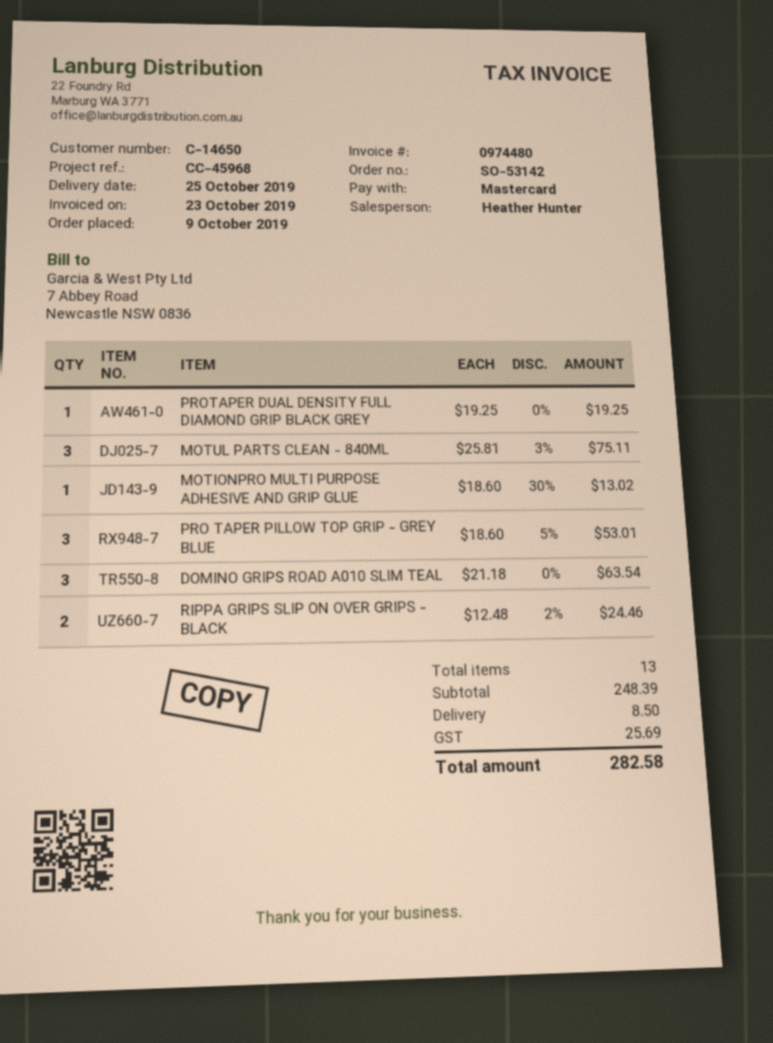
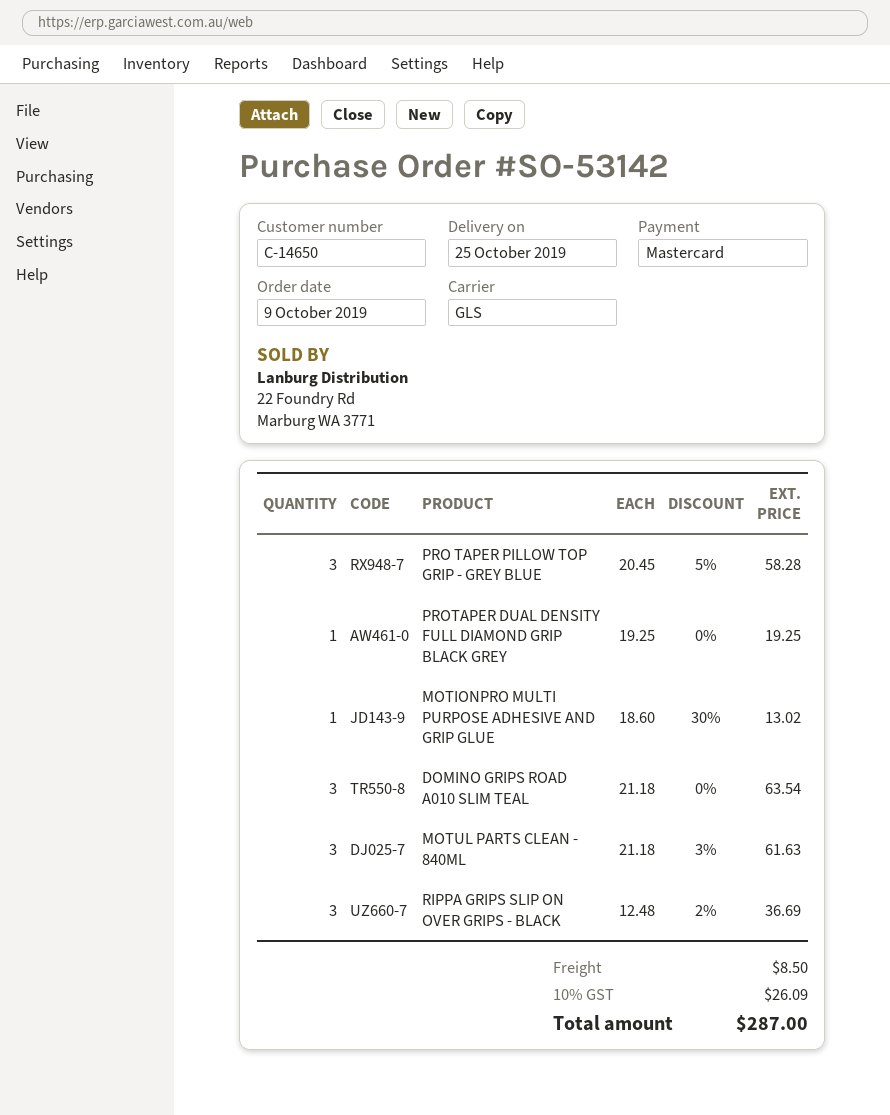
MOTUL PARTS CLEAN - 840ML: 3 x 25.81 - 3% = 75.11 -> 3 x 21.18 - 3% = 61.63
PRO TAPER PILLOW TOP GRIP - GREY BLUE: 3 x 18.60 - 5% = 53.01 -> 3 x 20.45 - 5% = 58.28
RIPPA GRIPS SLIP ON OVER GRIPS - BLACK: 2 x 12.48 - 2% = 24.46 -> 3 x 12.48 - 2% = 36.69
tax: 25.69 -> 26.09
total: 282.58 -> 287.00

